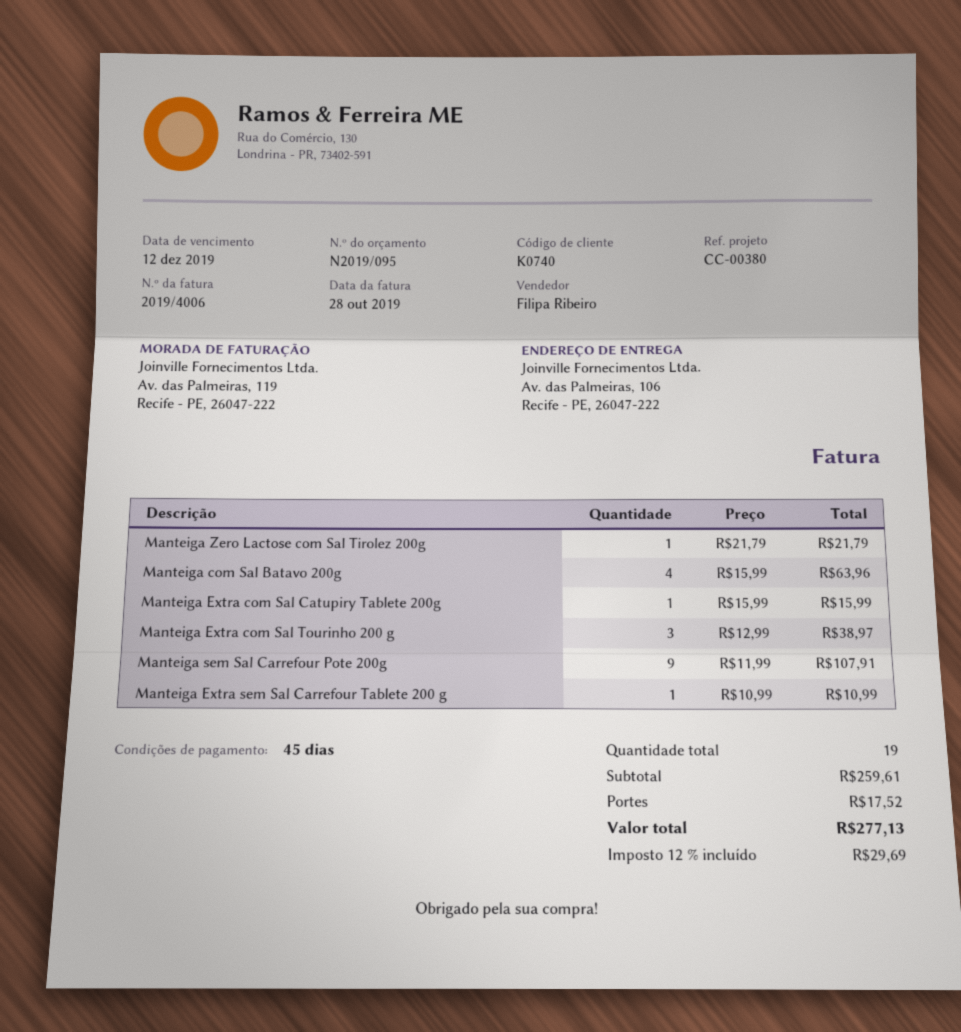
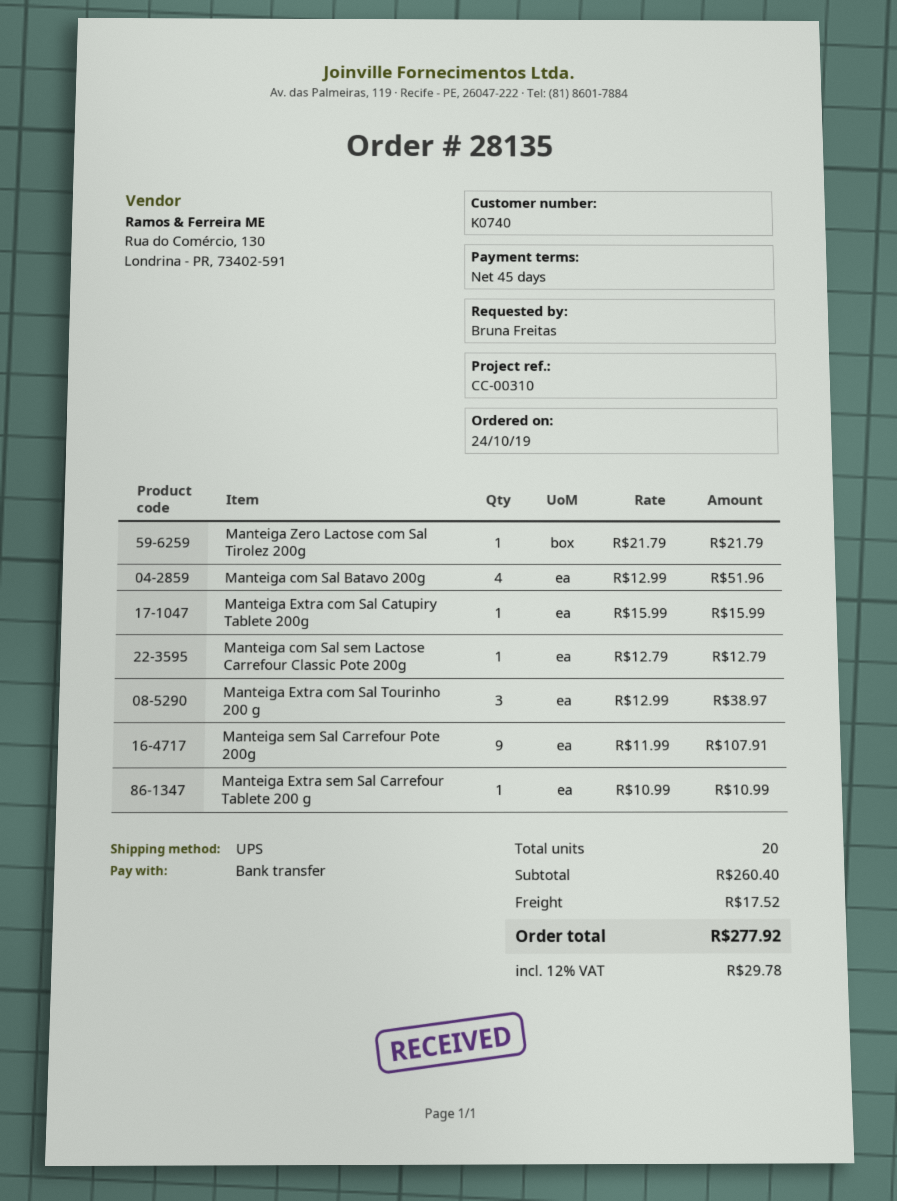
reference: CC-00380 -> CC-00310
Manteiga com Sal Batavo 200g: 4 x 15.99 = 63.96 -> 4 x 12.99 = 51.96
Manteiga com Sal sem Lactose Carrefour Classic Pote 200g: none -> 1 x 12.79 = 12.79
total quantity: 19 -> 20
subtotal: 259.61 -> 260.40
tax: 12% = 29.69 -> 12% = 29.78
total: 277.13 -> 277.92

